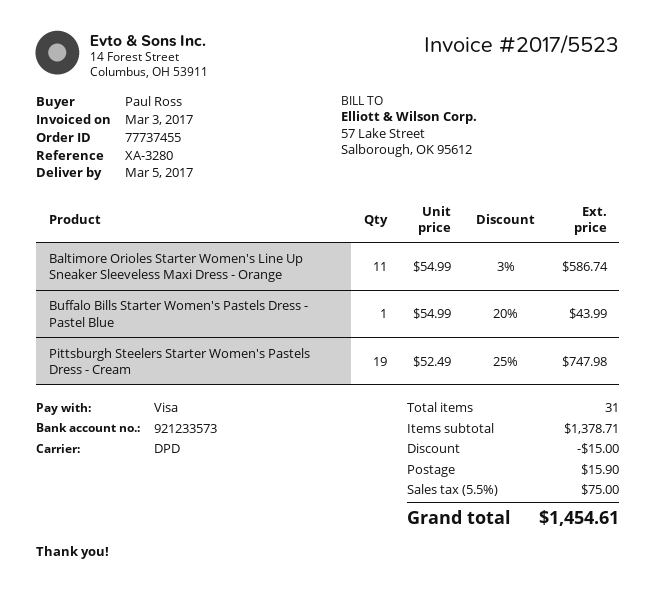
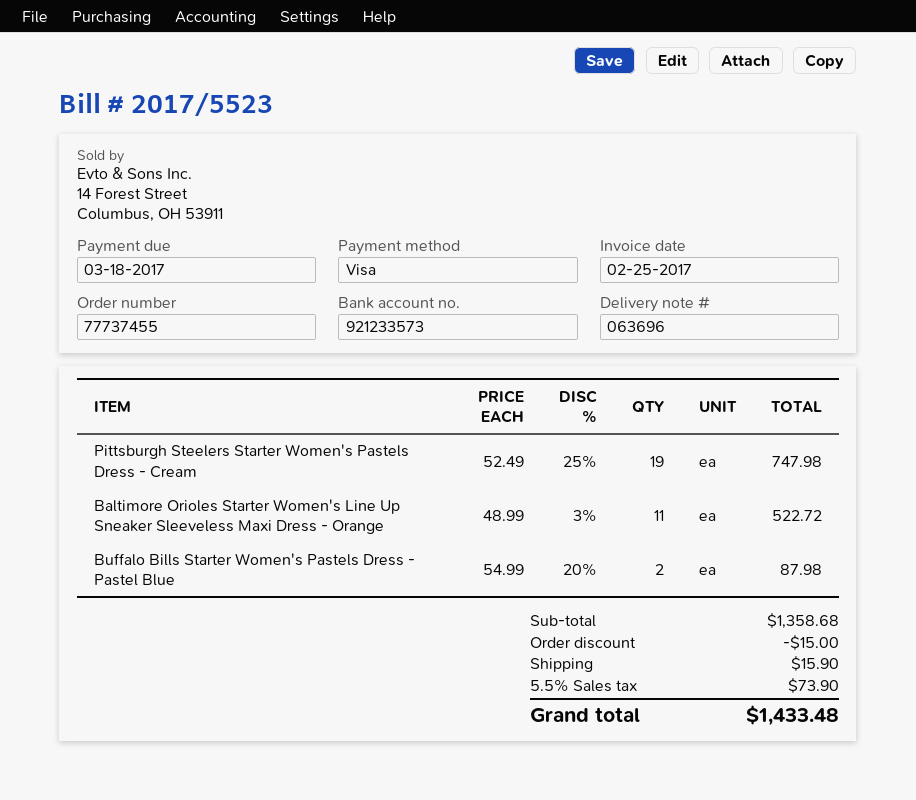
invoice date: 2017-03-03 -> 2017-02-25
Baltimore Orioles Starter Women's Line Up Sneaker Sleeveless Maxi Dress - Orange: 11 x 54.99 - 3% = 586.74 -> 11 x 48.99 - 3% = 522.72
Buffalo Bills Starter Women's Pastels Dress - Pastel Blue: 1 x 54.99 - 20% = 43.99 -> 2 x 54.99 - 20% = 87.98
subtotal: 1378.71 -> 1358.68
tax: 5.5% = 75.00 -> 5.5% = 73.90
total: 1454.61 -> 1433.48

